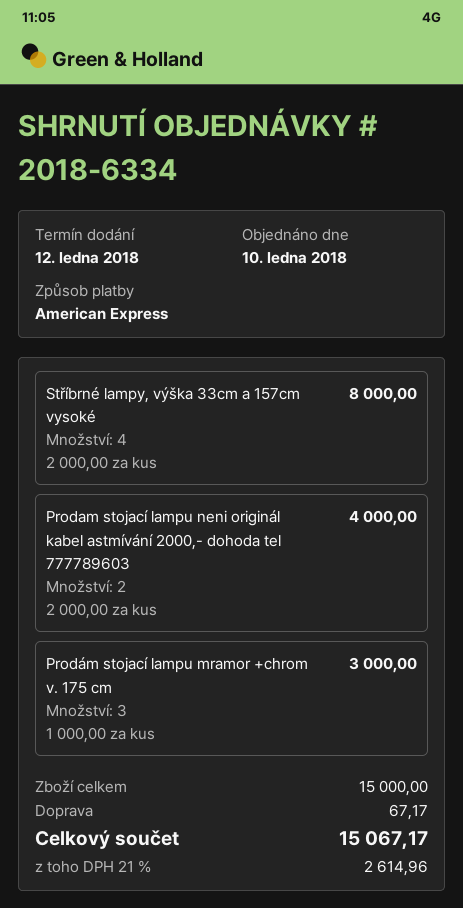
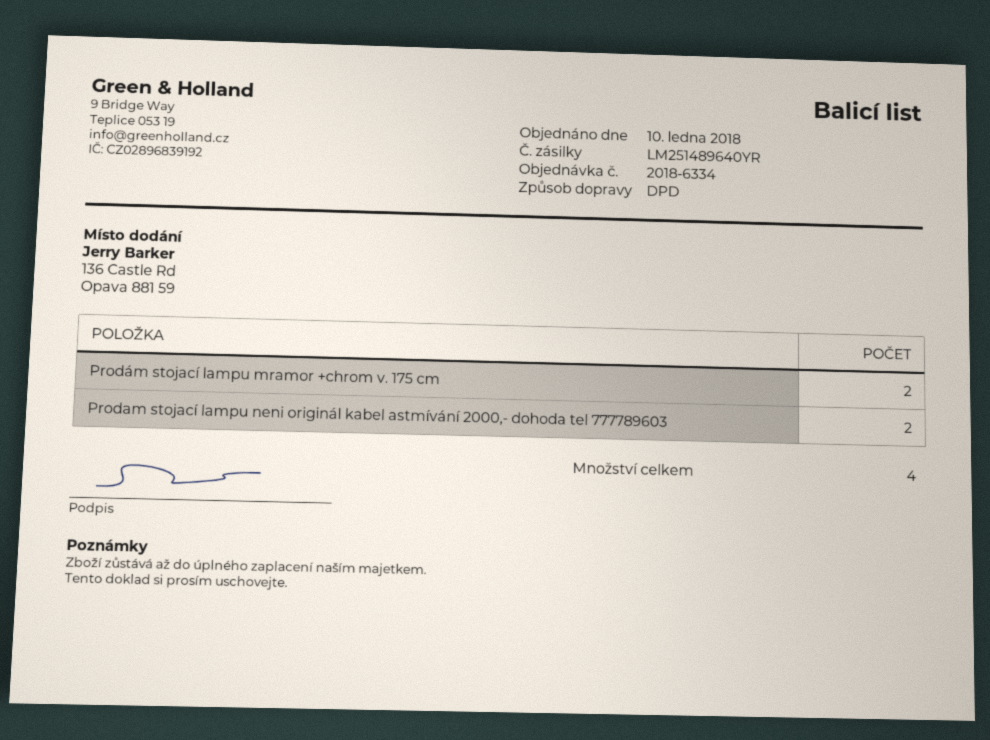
Stříbrné lampy, výška 33cm a 157cm vysoké: 4 -> none
Prodám stojací lampu mramor +chrom v. 175 cm: 3 -> 2

